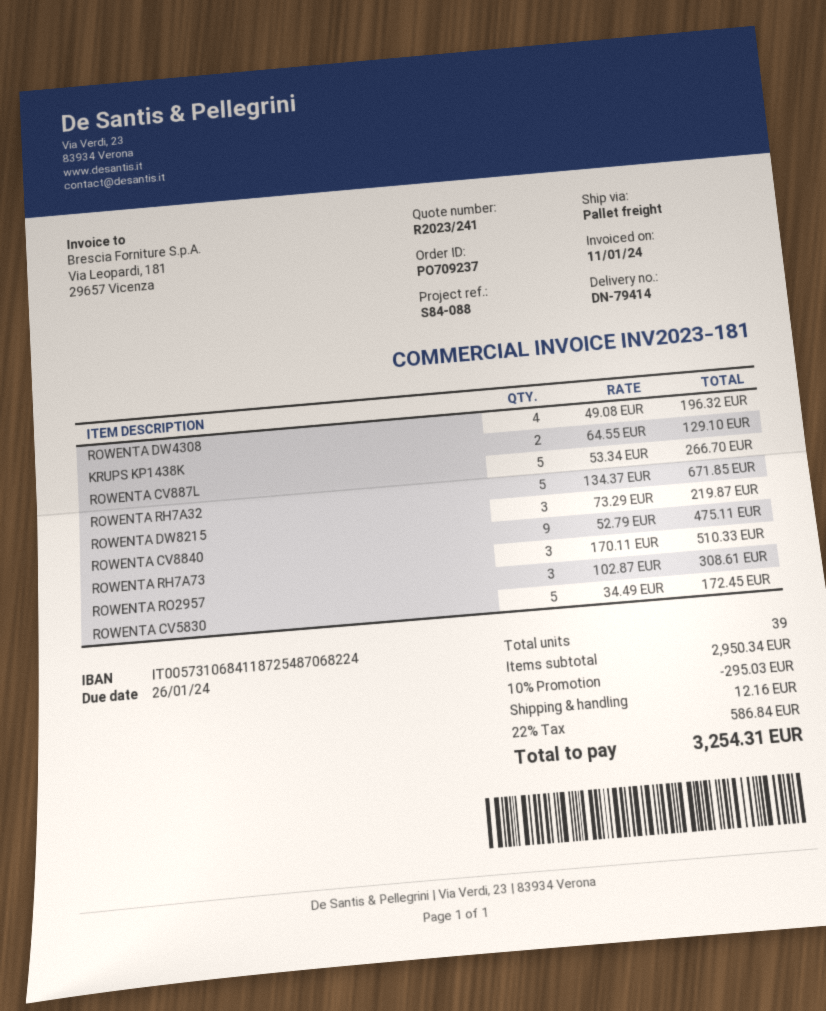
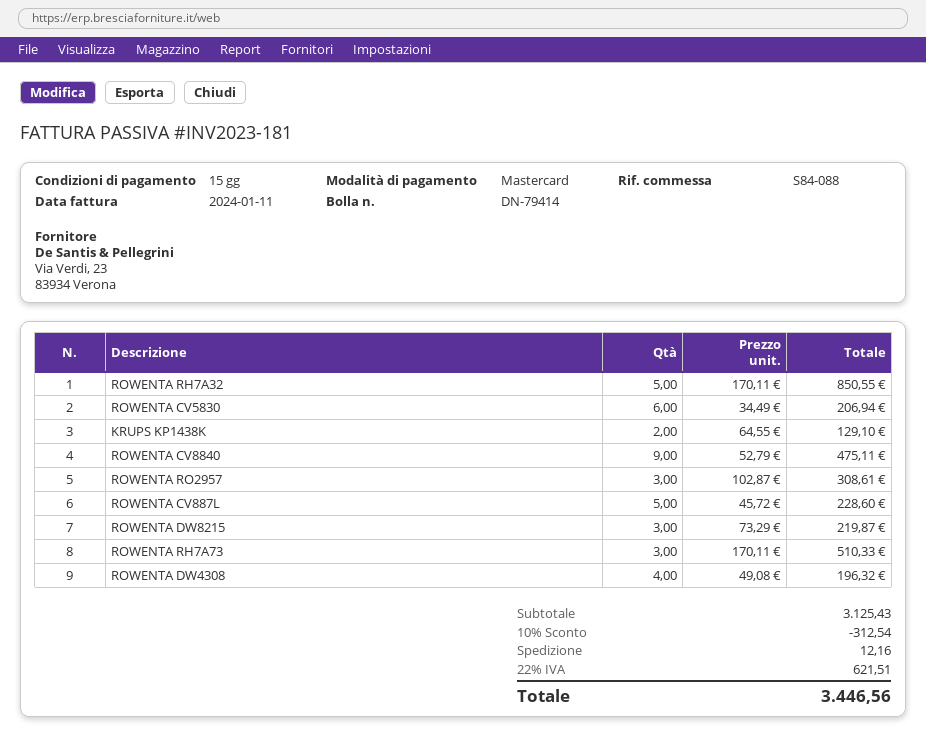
ROWENTA CV887L: 5 x 53.34 = 266.70 -> 5 x 45.72 = 228.60
ROWENTA RH7A32: 5 x 134.37 = 671.85 -> 5 x 170.11 = 850.55
ROWENTA CV5830: 5 x 34.49 = 172.45 -> 6 x 34.49 = 206.94
subtotal: 2950.34 -> 3125.43
discount: 10% = 295.03 -> 10% = 312.54
tax: 22% = 586.84 -> 22% = 621.51
total: 3254.31 -> 3446.56

